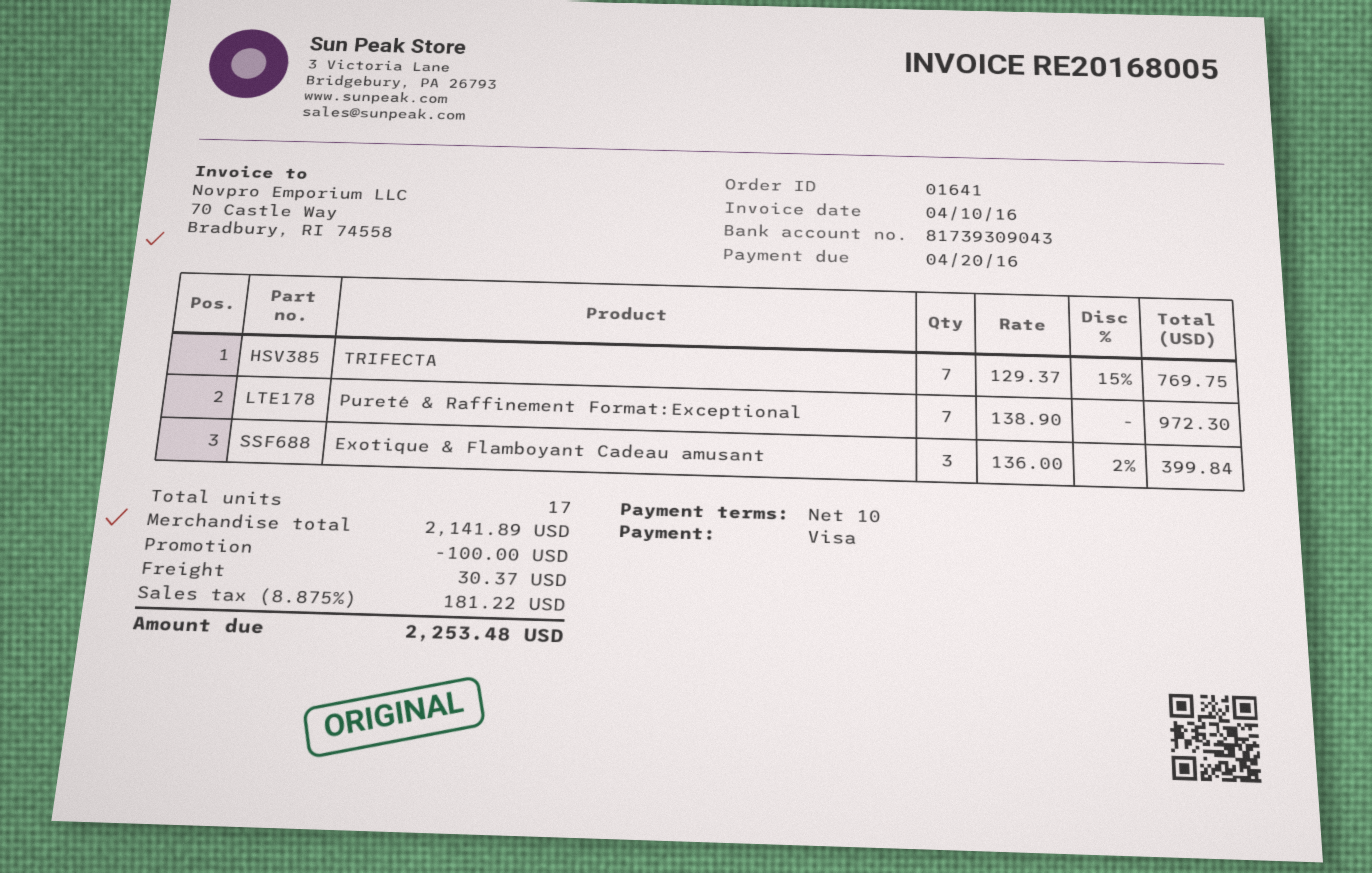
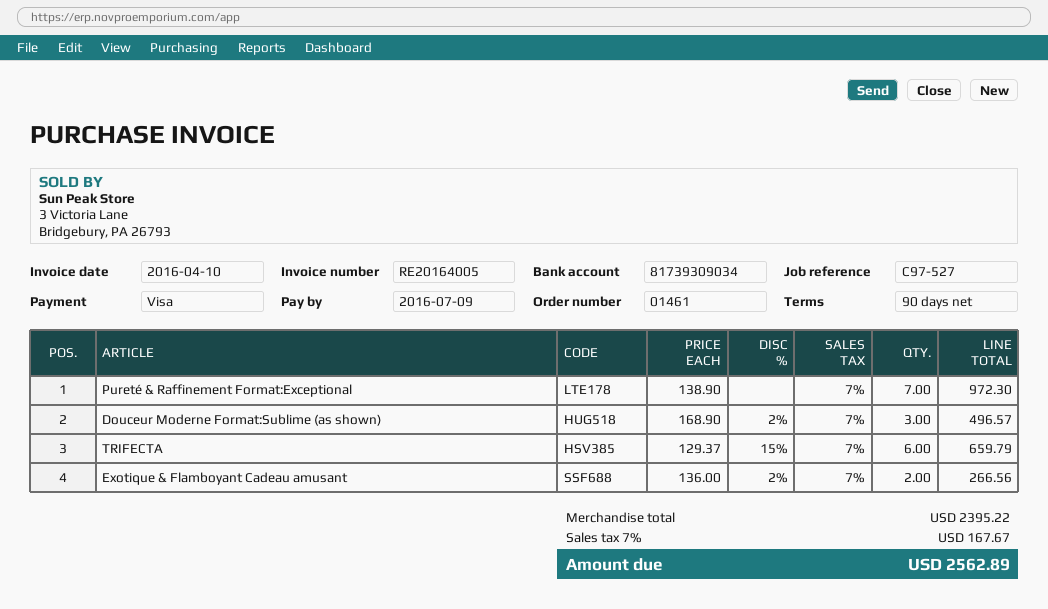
order number: 01641 -> 01461
invoice number: RE20168005 -> RE20164005
payment terms: 10 days -> 90 days
due date: 2016-04-20 -> 2016-07-09
bank account: 81739309043 -> 81739309034
TRIFECTA: 7 x 129.37 - 15% = 769.75 -> 6 x 129.37 - 15% = 659.79
Exotique & Flamboyant Cadeau amusant: 3 x 136.00 - 2% = 399.84 -> 2 x 136.00 - 2% = 266.56
Douceur Moderne Format:Sublime (as shown): none -> 3 x 168.90 - 2% = 496.57
subtotal: 2141.89 -> 2395.22
discount: 100.00 -> none
shipping: 30.37 -> none
tax: 8.875% = 181.22 -> 7% = 167.67
total: 2253.48 -> 2562.89

